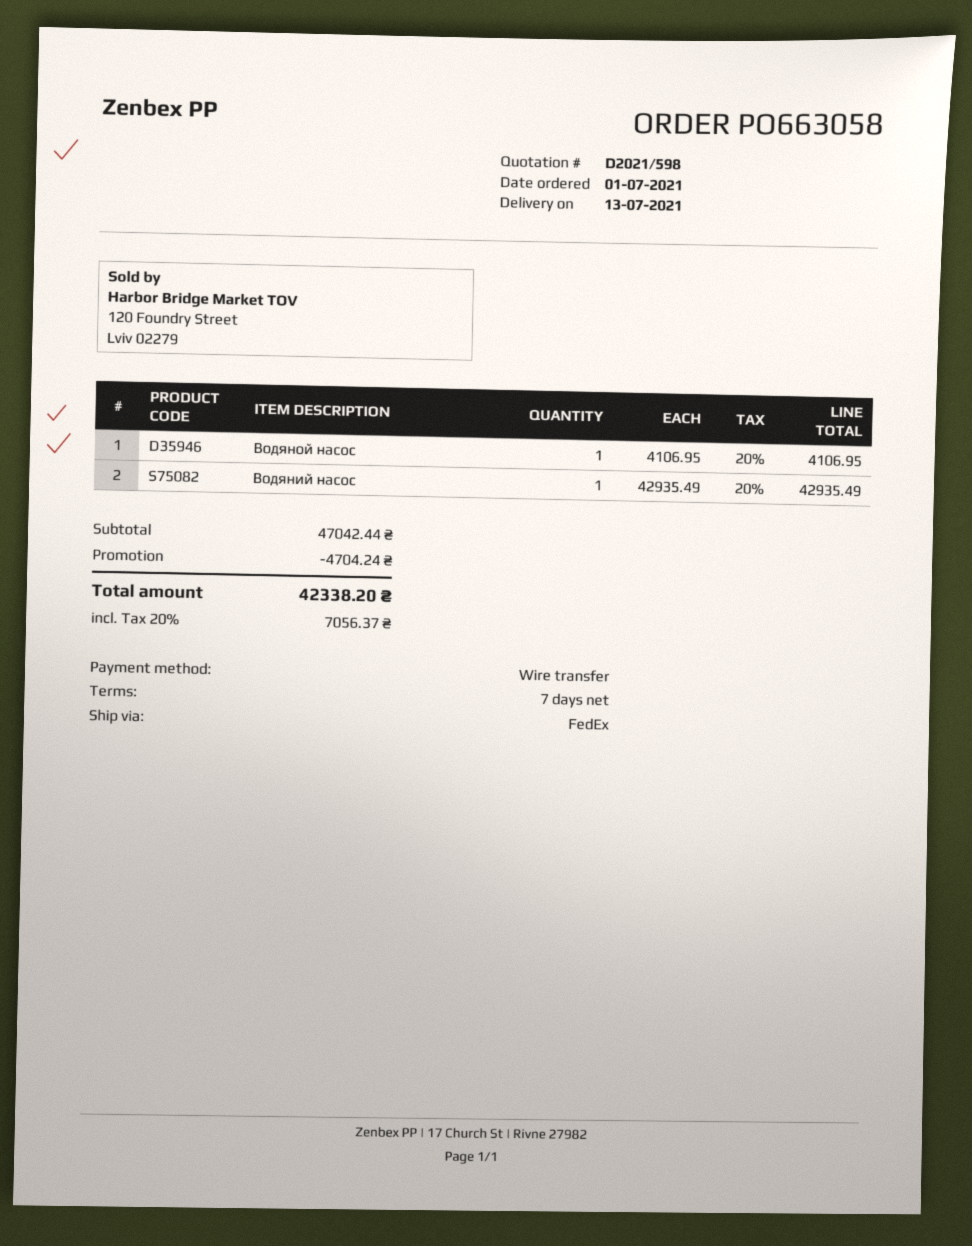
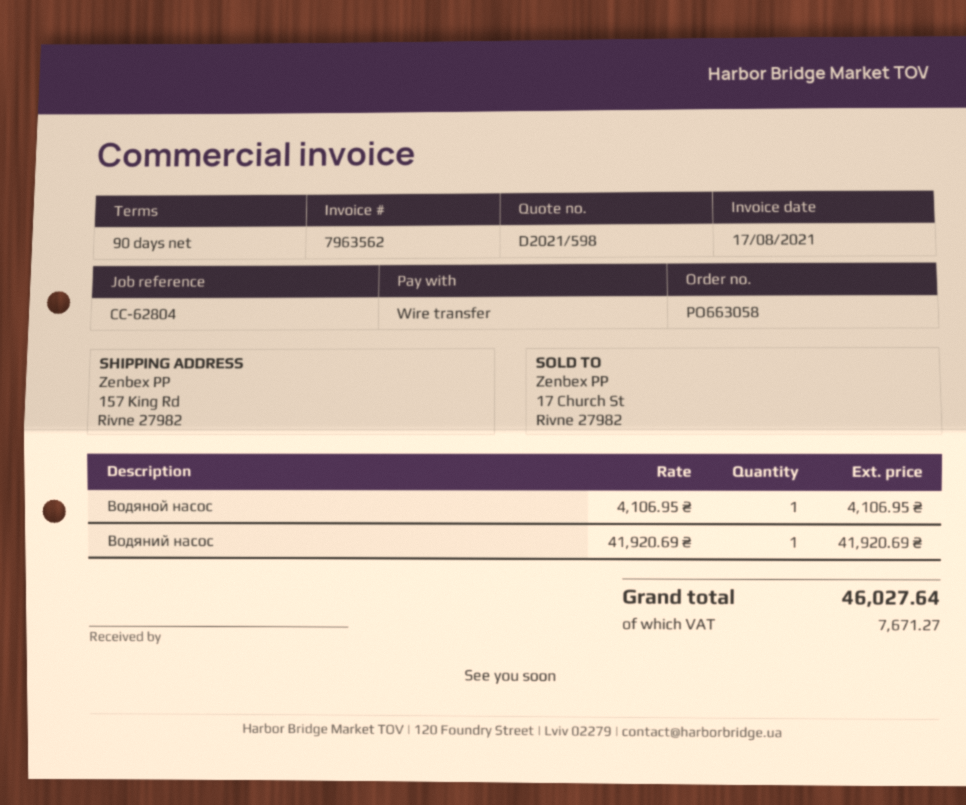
payment terms: 7 days -> 90 days
Водяний насос: 1 x 42935.49 = 42935.49 -> 1 x 41920.69 = 41920.69
discount: 4704.24 -> none
tax: 7056.37 -> 7671.27
total: 42338.20 -> 46027.64

